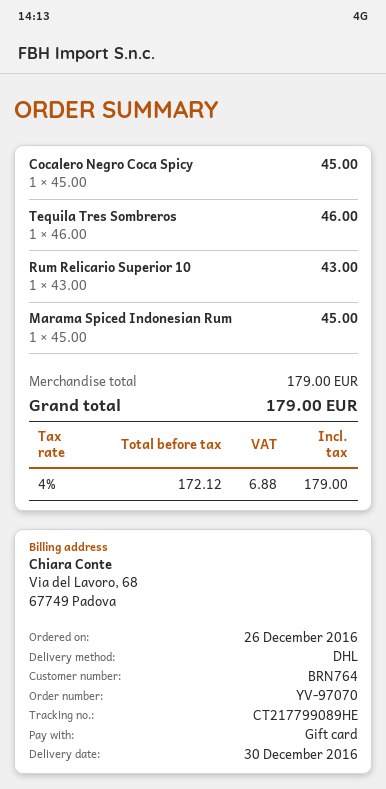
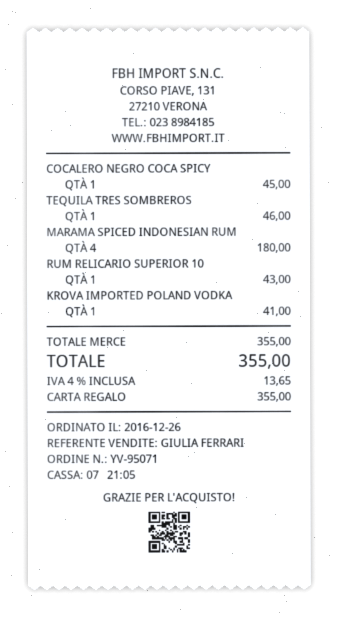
order number: YV-97070 -> YV-95071
Marama Spiced Indonesian Rum: 1 for 45.00 -> 4 for 180.00
KROVA IMPORTED POLAND VODKA: none -> 1 for 41.00
subtotal: 179.00 -> 355.00
tax: 4% = 6.88 -> 4% = 13.65
total: 179.00 -> 355.00

